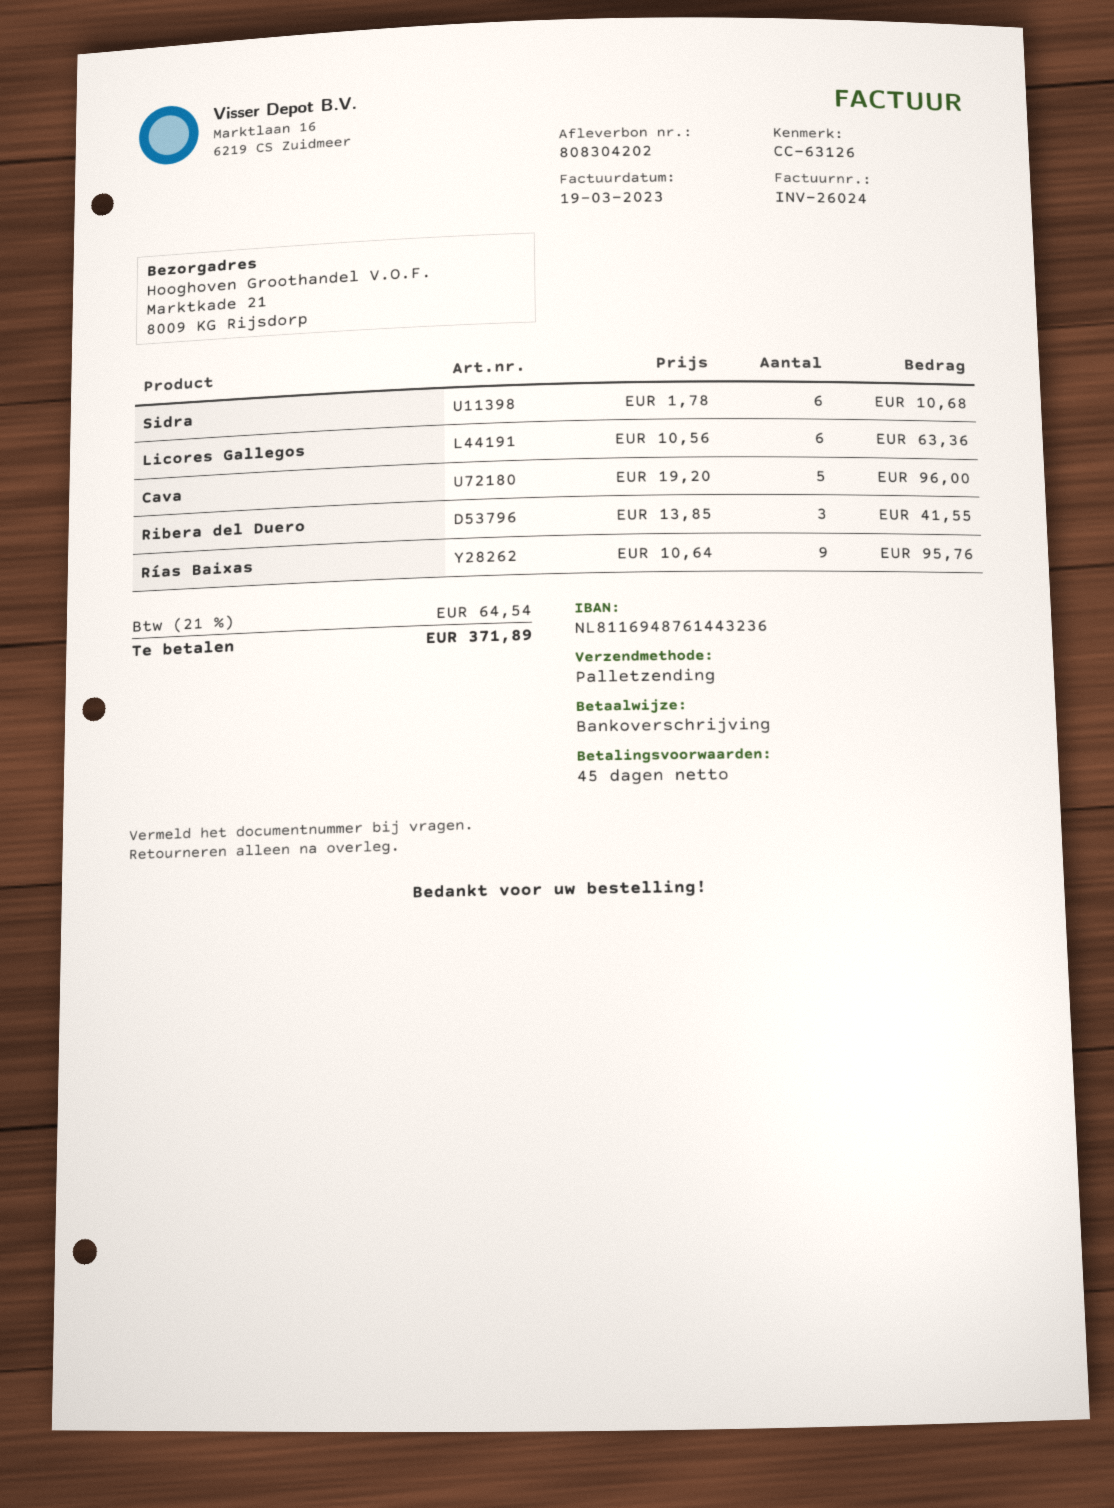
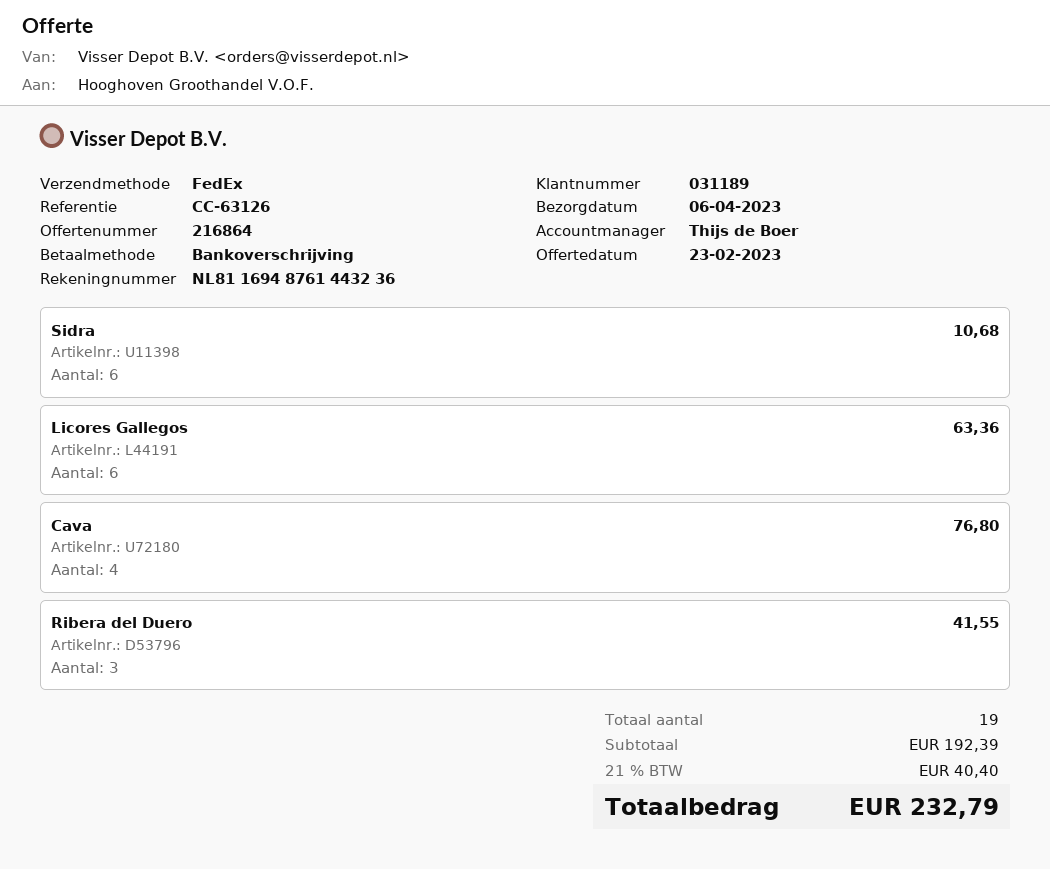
shipping method: pallet freight -> FedEx
Cava: 5 for 96.00 -> 4 for 76.80
Rías Baixas: 9 for 95.76 -> none
tax: 21% = 64.54 -> 21% = 40.40
total: 371.89 -> 232.79

